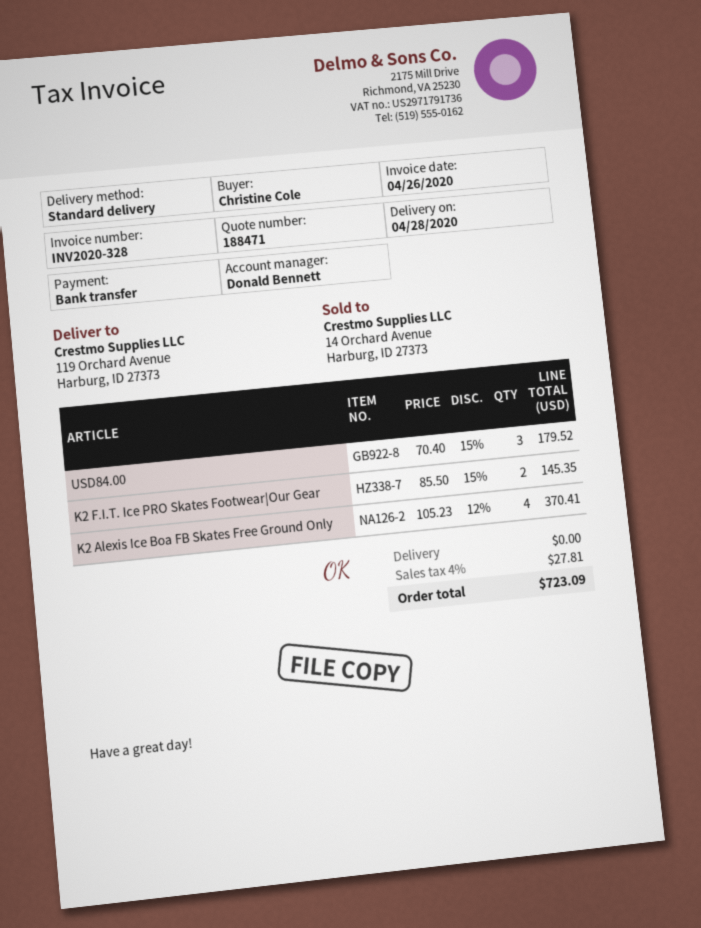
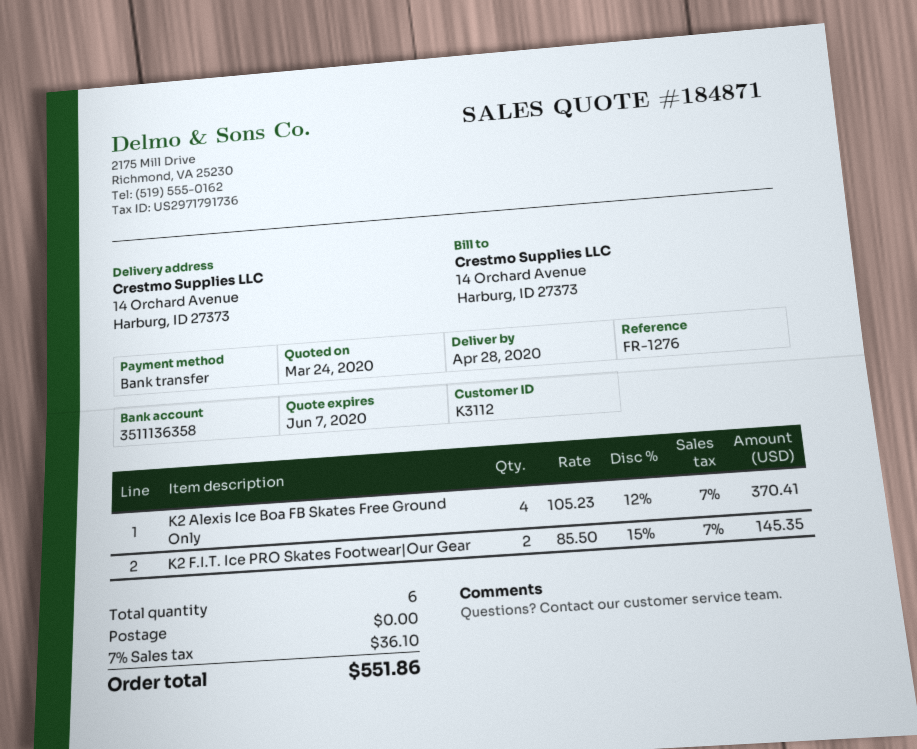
quote number: 188471 -> 184871
ship to: 119 Orchard Avenue, Harburg, ID 27373 -> 14 Orchard Avenue, Harburg, ID 27373
USD84.00: 3 x 70.40 - 15% = 179.52 -> none
tax: 4% = 27.81 -> 7% = 36.10
total: 723.09 -> 551.86

